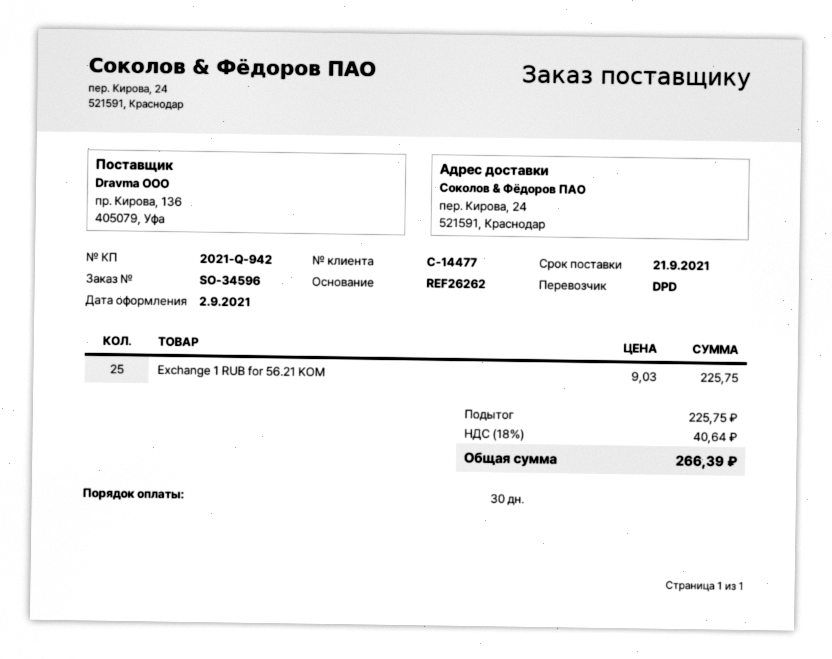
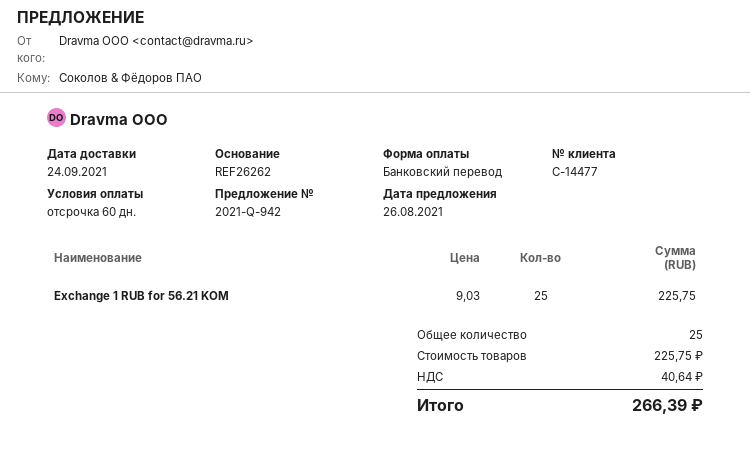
delivery date: 2021-09-21 -> 2021-09-24
payment terms: 30 days -> 60 days

